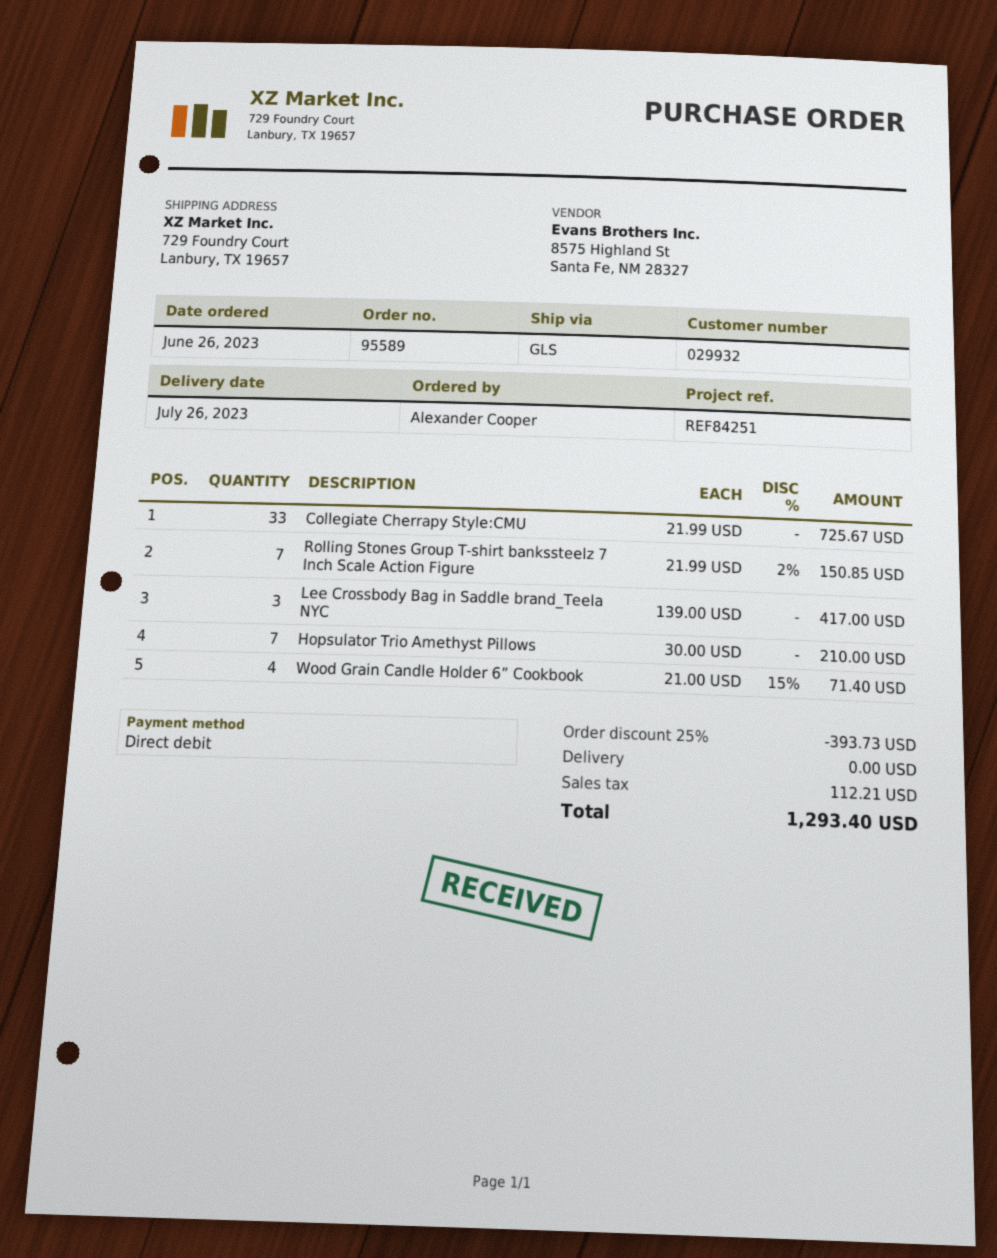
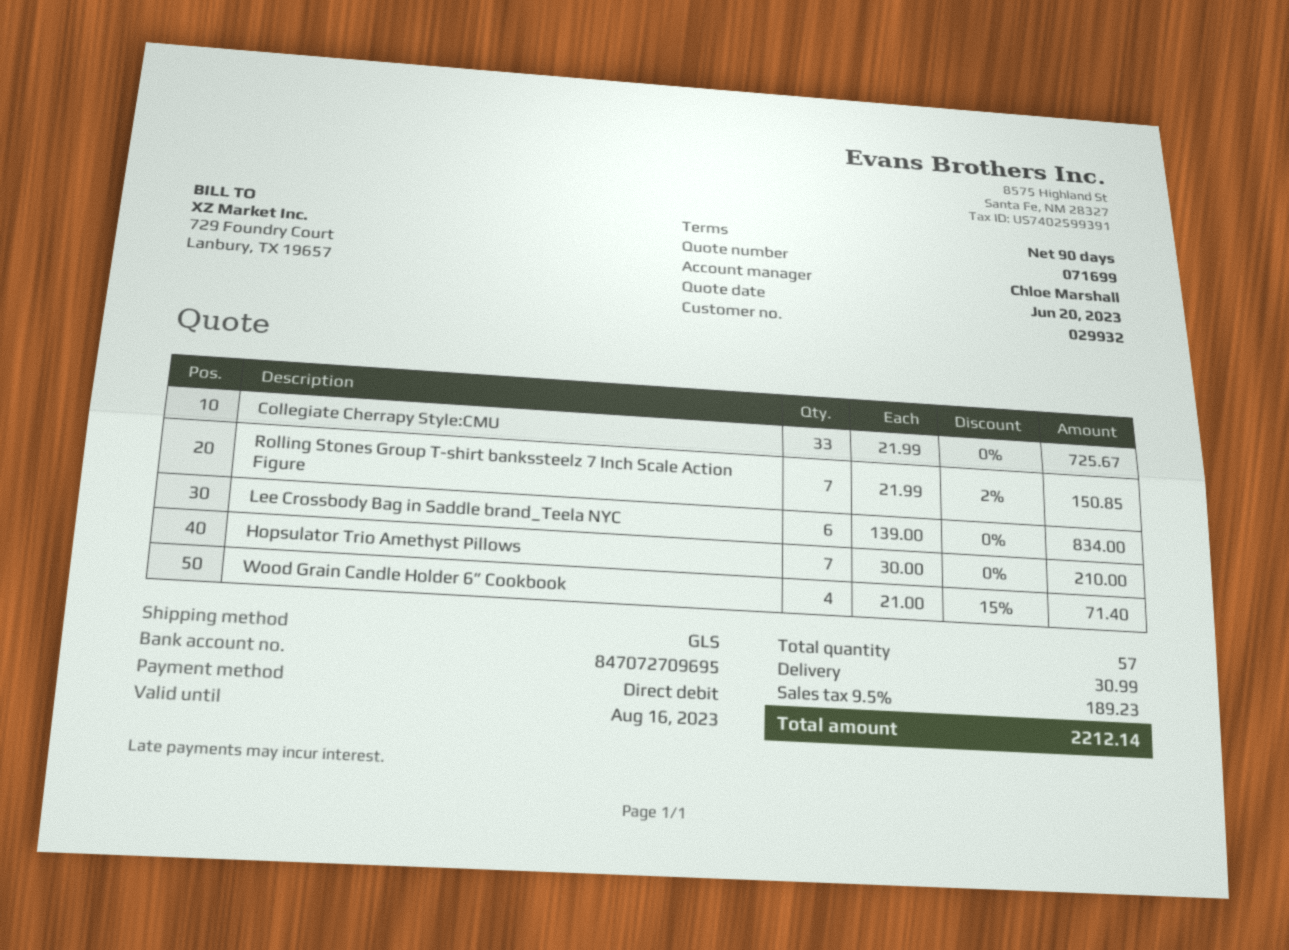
Lee Crossbody Bag in Saddle brand_Teela NYC: 3 x 139.00 = 417.00 -> 6 x 139.00 = 834.00
discount: 25% = 393.73 -> none
shipping: 0.00 -> 30.99
tax: 112.21 -> 189.23
total: 1293.40 -> 2212.14

